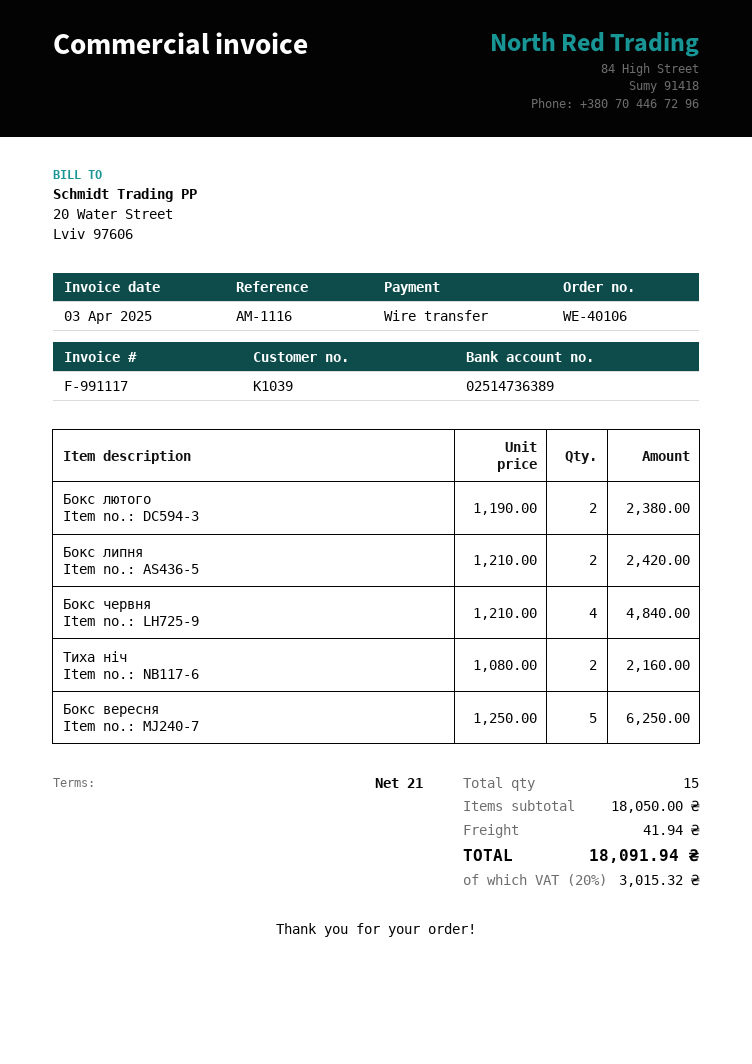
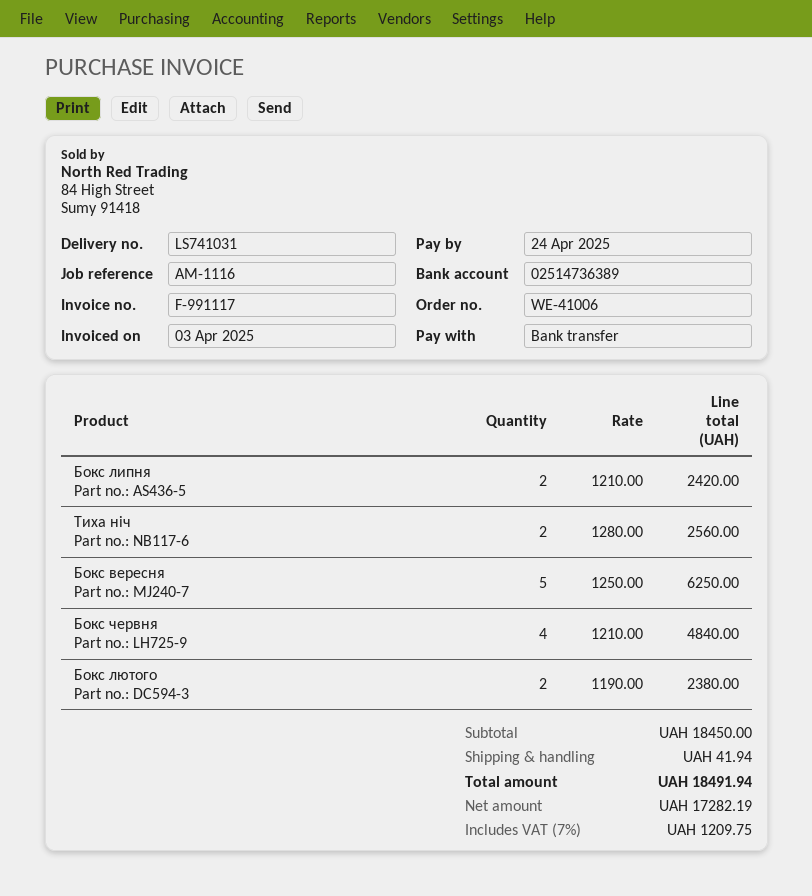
order number: WE-40106 -> WE-41006
Тиха ніч: 2 x 1080.00 = 2160.00 -> 2 x 1280.00 = 2560.00
subtotal: 18050.00 -> 18450.00
tax: 20% = 3015.32 -> 7% = 1209.75
total: 18091.94 -> 18491.94

